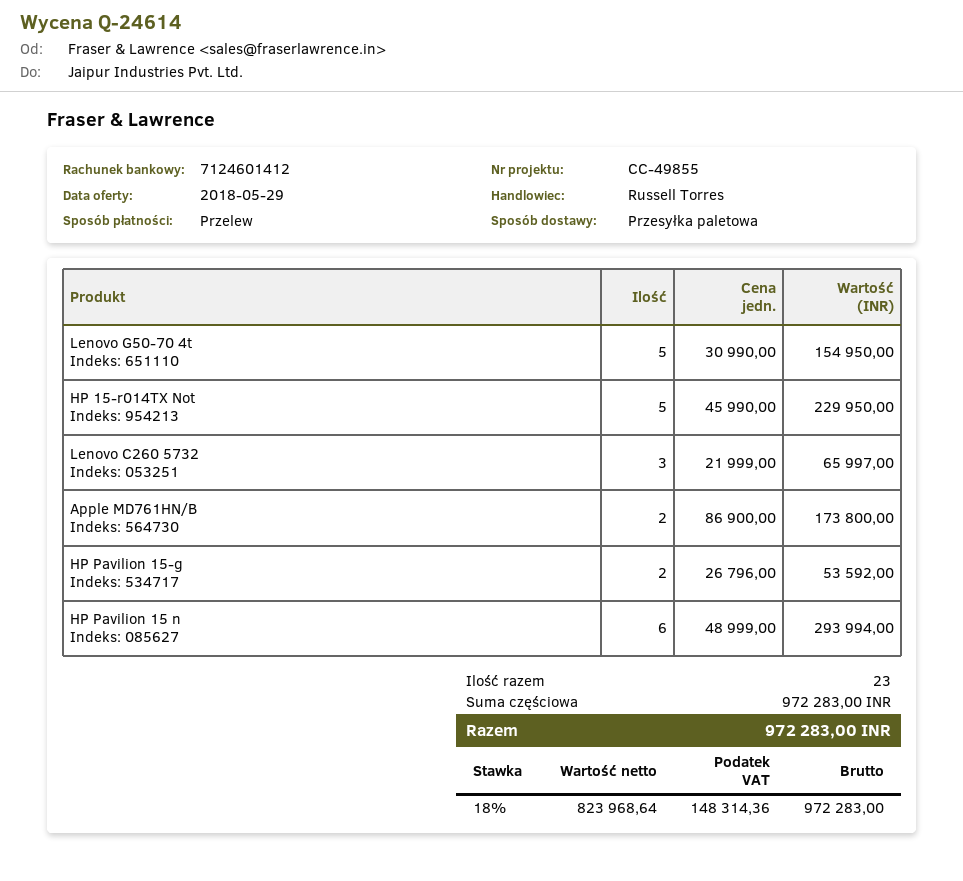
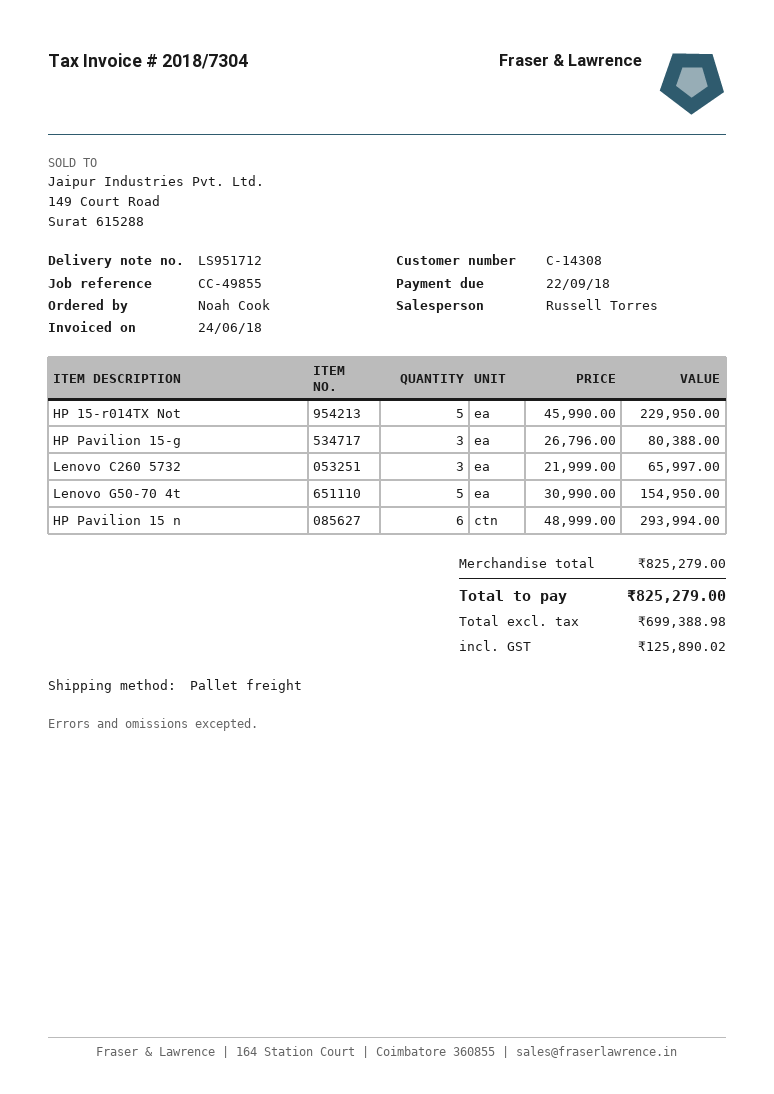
Apple MD761HN/B: 2 x 86900.00 = 173800.00 -> none
HP Pavilion 15-g: 2 x 26796.00 = 53592.00 -> 3 x 26796.00 = 80388.00
subtotal: 972283.00 -> 825279.00
net: 823968.64 -> 699388.98
tax: 148314.36 -> 125890.02
total: 972283.00 -> 825279.00

